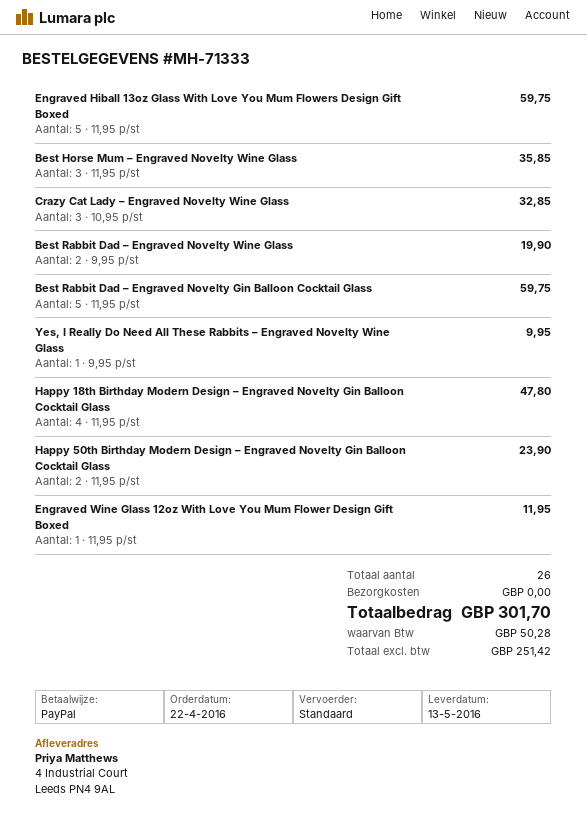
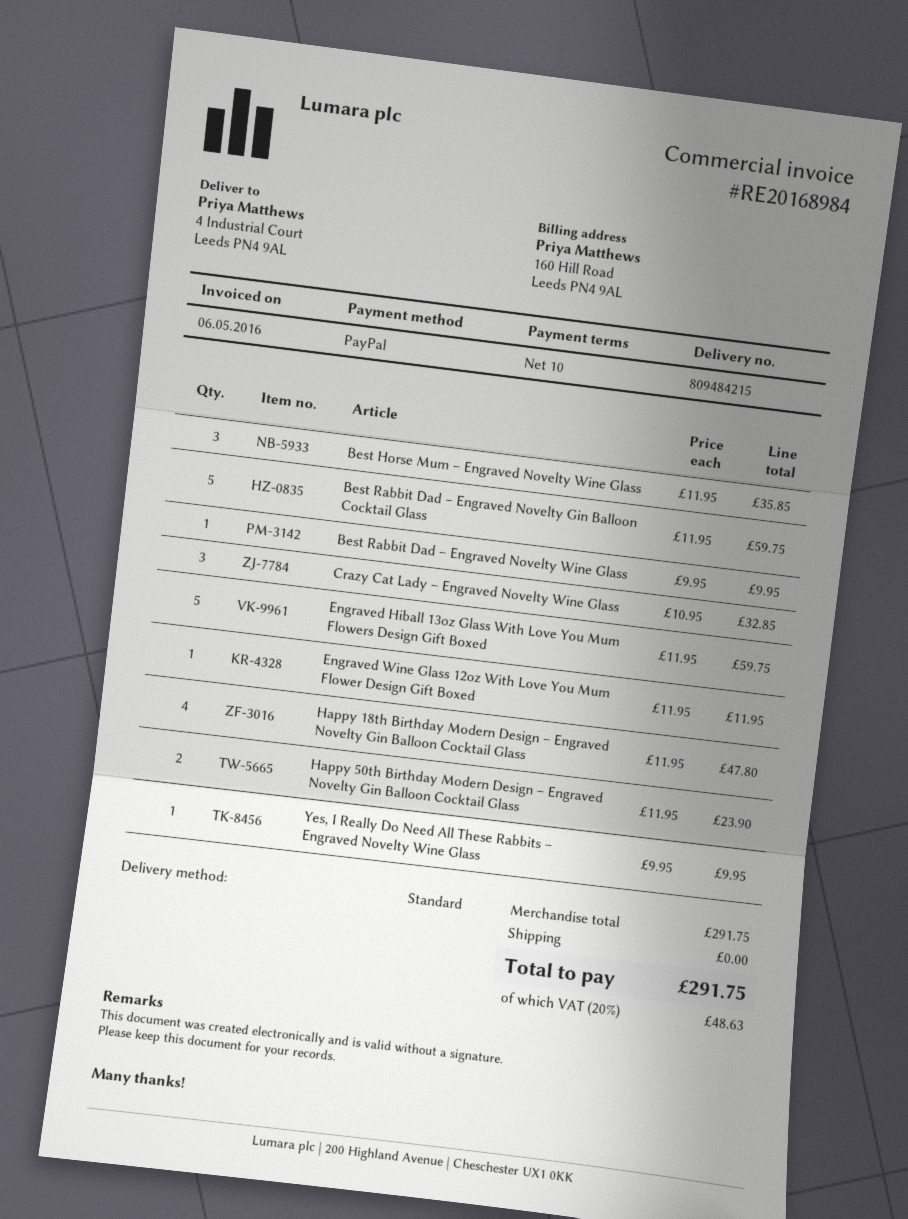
Best Rabbit Dad – Engraved Novelty Wine Glass: 2 x 9.95 = 19.90 -> 1 x 9.95 = 9.95
tax: 50.28 -> 48.63
total: 301.70 -> 291.75

